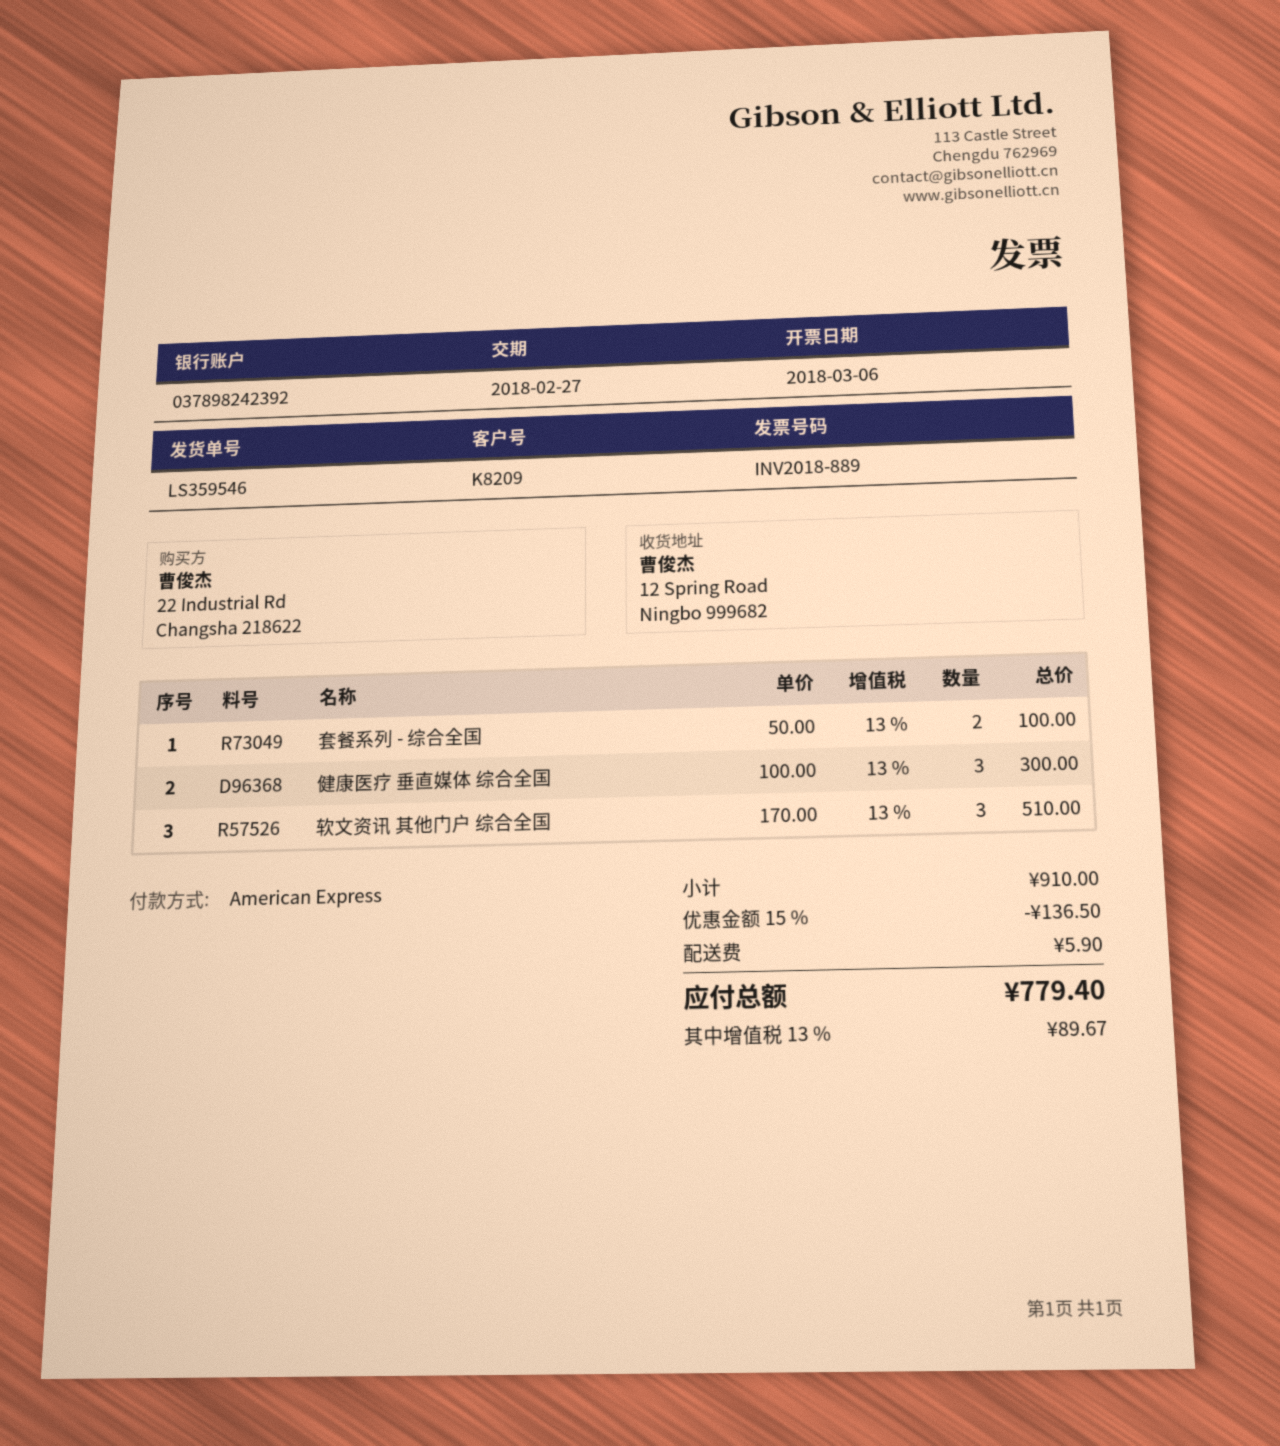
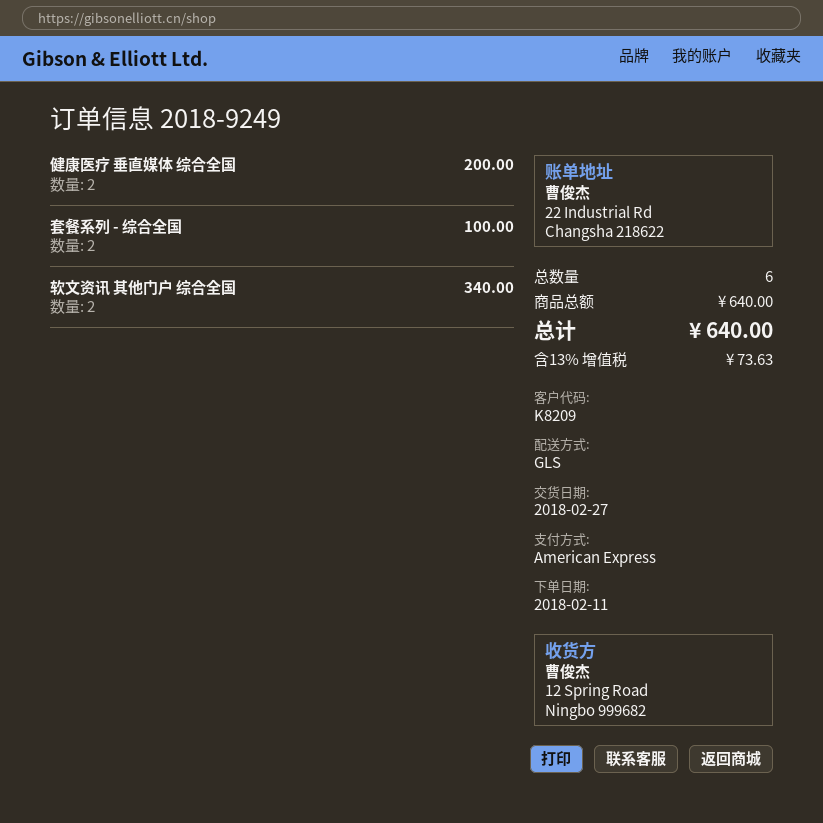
健康医疗 垂直媒体 综合全国: 3 for 300.00 -> 2 for 200.00
软文资讯 其他门户 综合全国: 3 for 510.00 -> 2 for 340.00
subtotal: 910.00 -> 640.00
discount: 15% = 136.50 -> none
shipping: 5.90 -> none
tax: 13% = 89.67 -> 13% = 73.63
total: 779.40 -> 640.00

